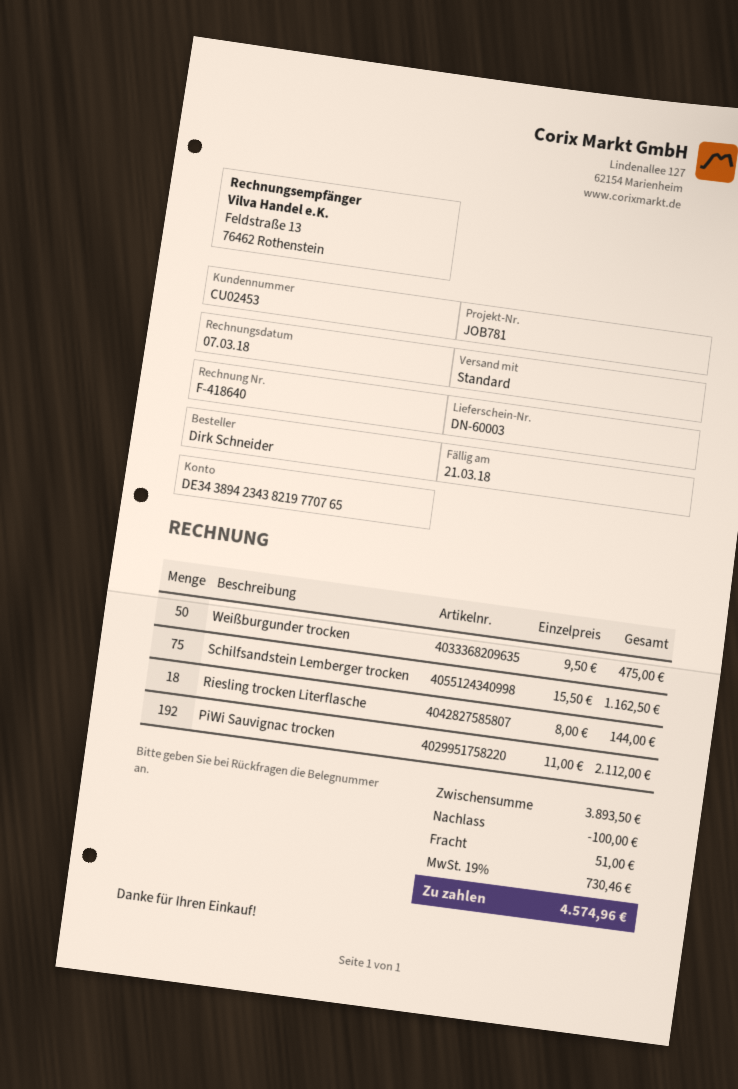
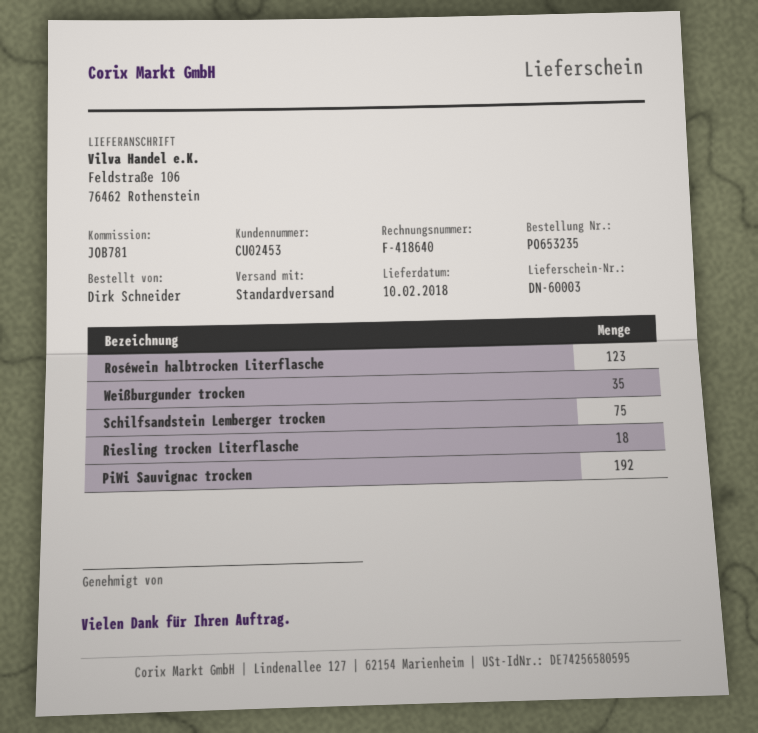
Weißburgunder trocken: 50 -> 35
Roséwein halbtrocken Literflasche: none -> 123

